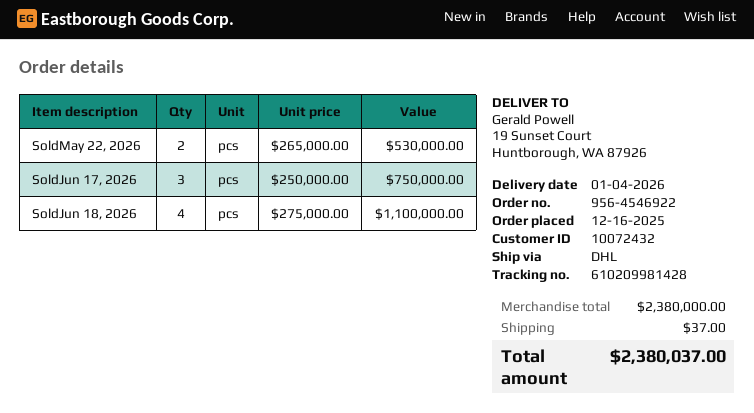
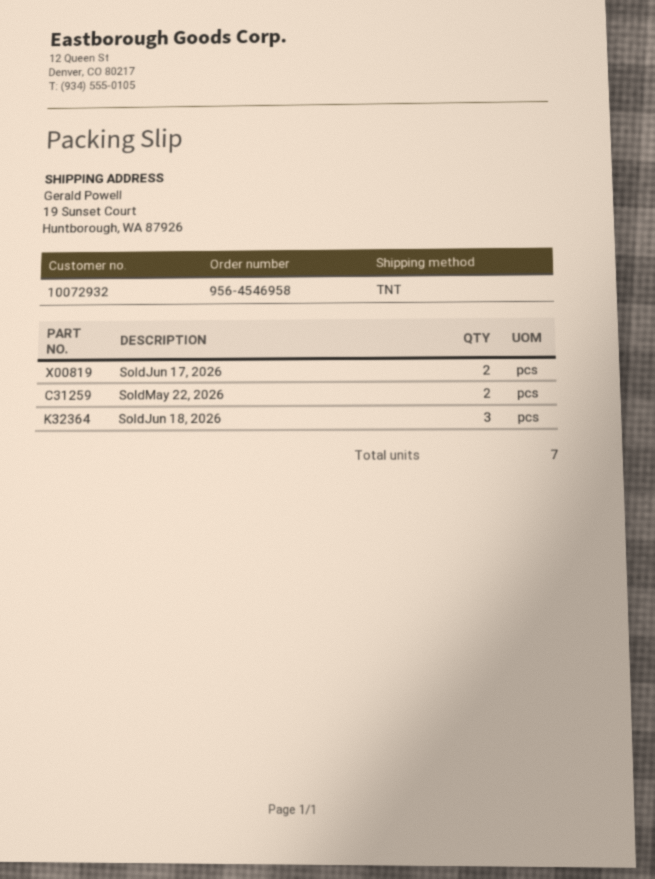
order number: 956-4546922 -> 956-4546958
customer number: 10072432 -> 10072932
shipping method: DHL -> TNT
SoldJun 17, 2026: 3 -> 2
SoldJun 18, 2026: 4 -> 3

